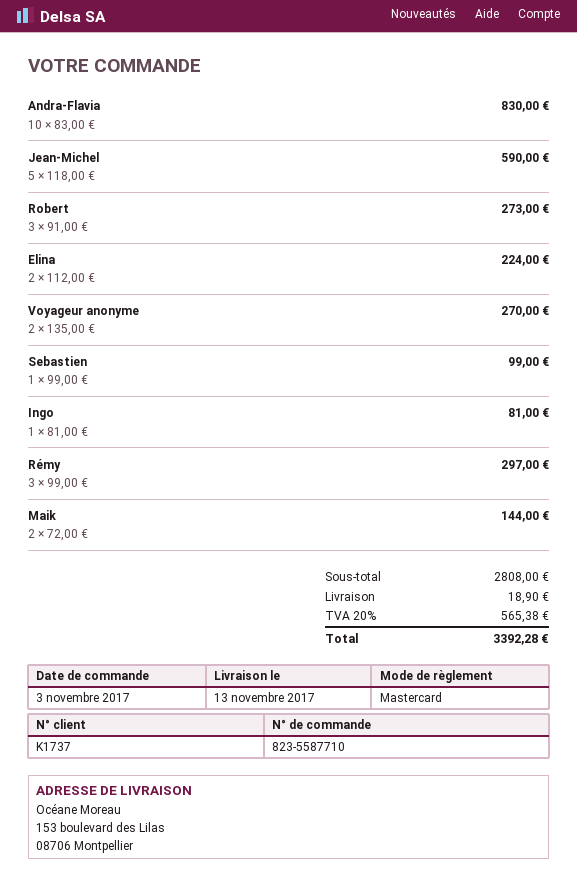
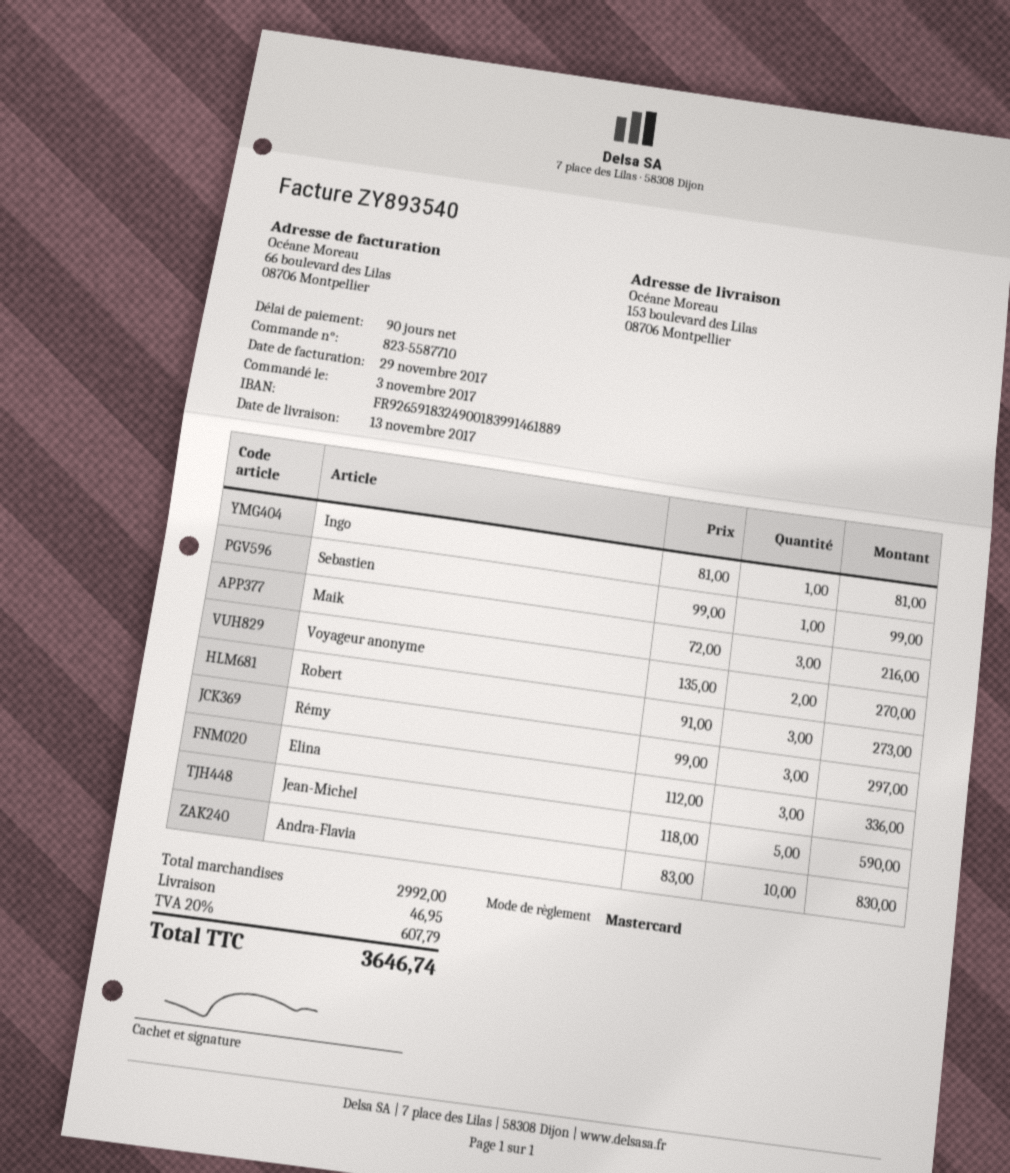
Elina: 2 x 112.00 = 224.00 -> 3 x 112.00 = 336.00
Maik: 2 x 72.00 = 144.00 -> 3 x 72.00 = 216.00
subtotal: 2808.00 -> 2992.00
shipping: 18.90 -> 46.95
tax: 20% = 565.38 -> 20% = 607.79
total: 3392.28 -> 3646.74

